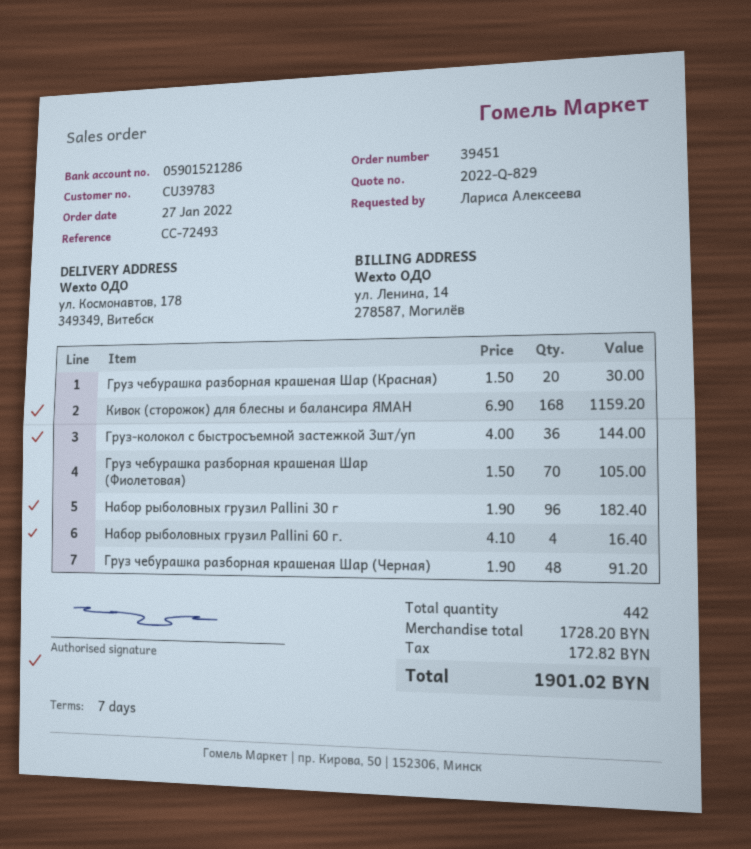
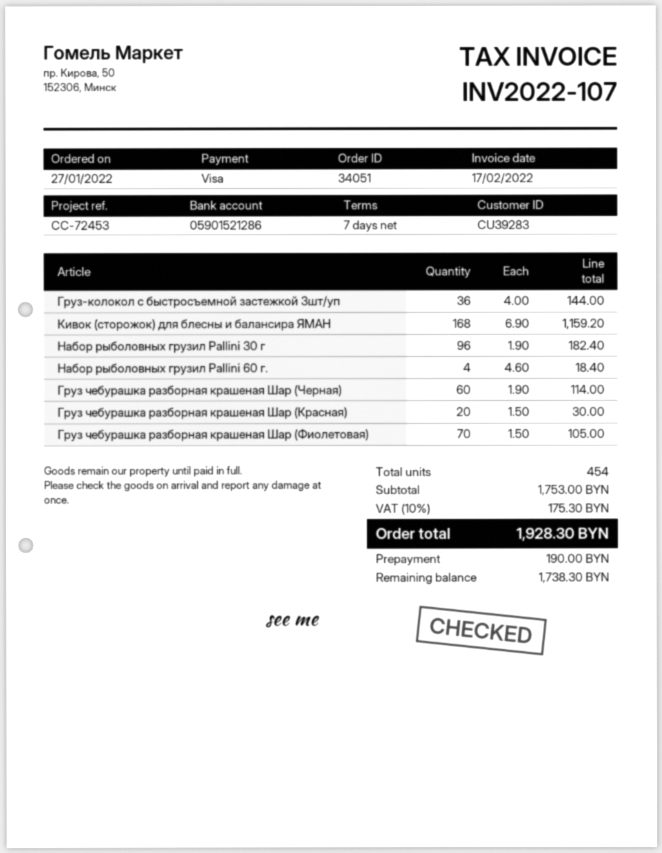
order number: 39451 -> 34051
customer number: CU39783 -> CU39283
reference: CC-72493 -> CC-72453
Набор рыболовных грузил Pallini 60 г.: 4 x 4.10 = 16.40 -> 4 x 4.60 = 18.40
Груз чебурашка разборная крашеная Шар (Черная): 48 x 1.90 = 91.20 -> 60 x 1.90 = 114.00
total quantity: 442 -> 454
subtotal: 1728.20 -> 1753.00
tax: 172.82 -> 175.30
total: 1901.02 -> 1928.30

